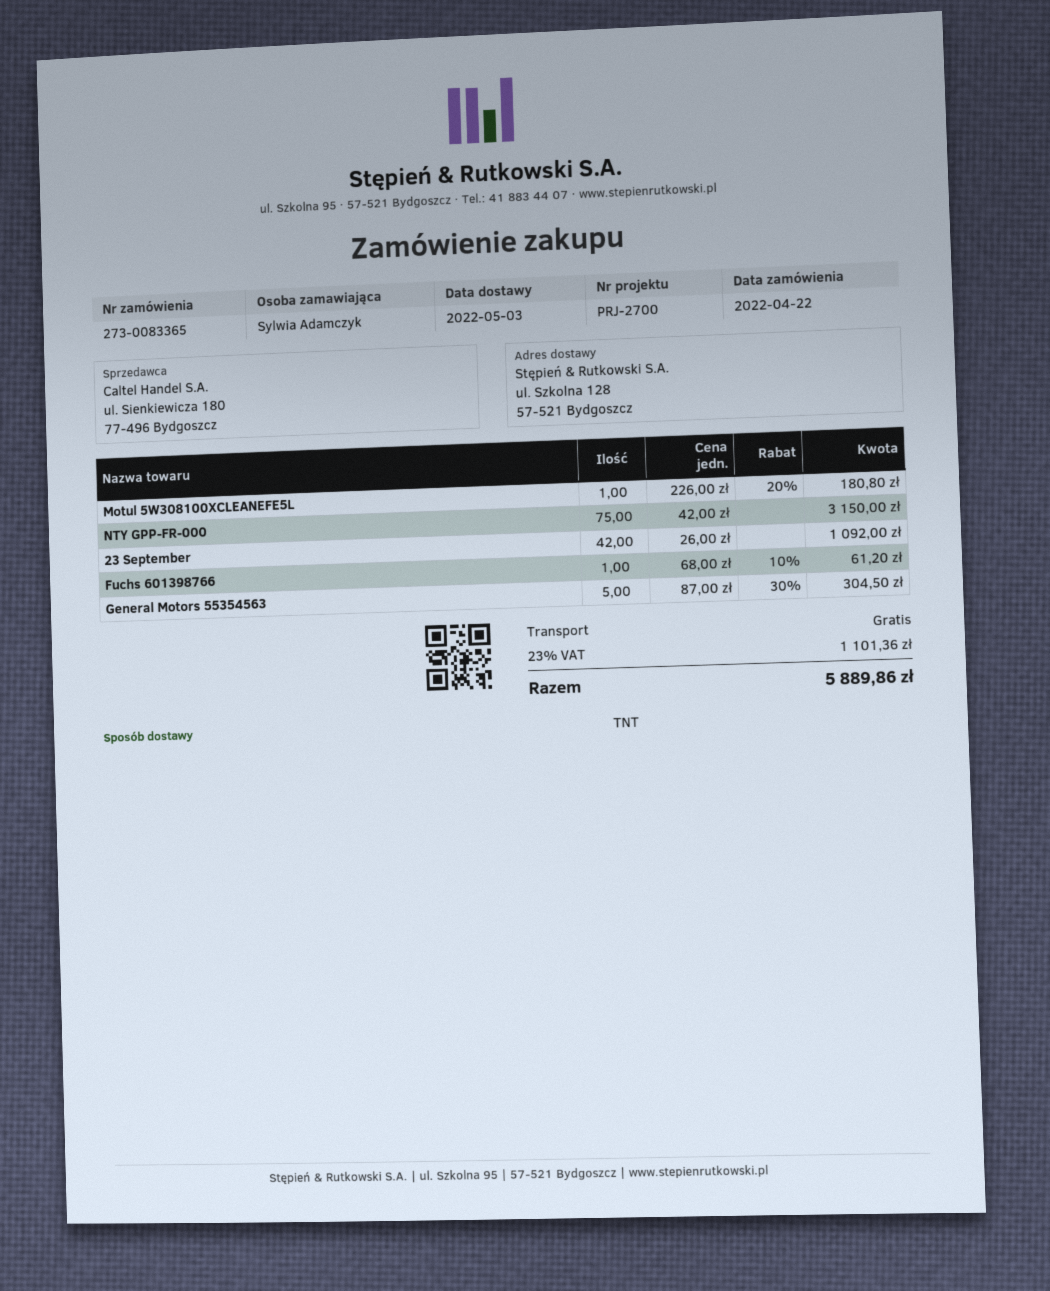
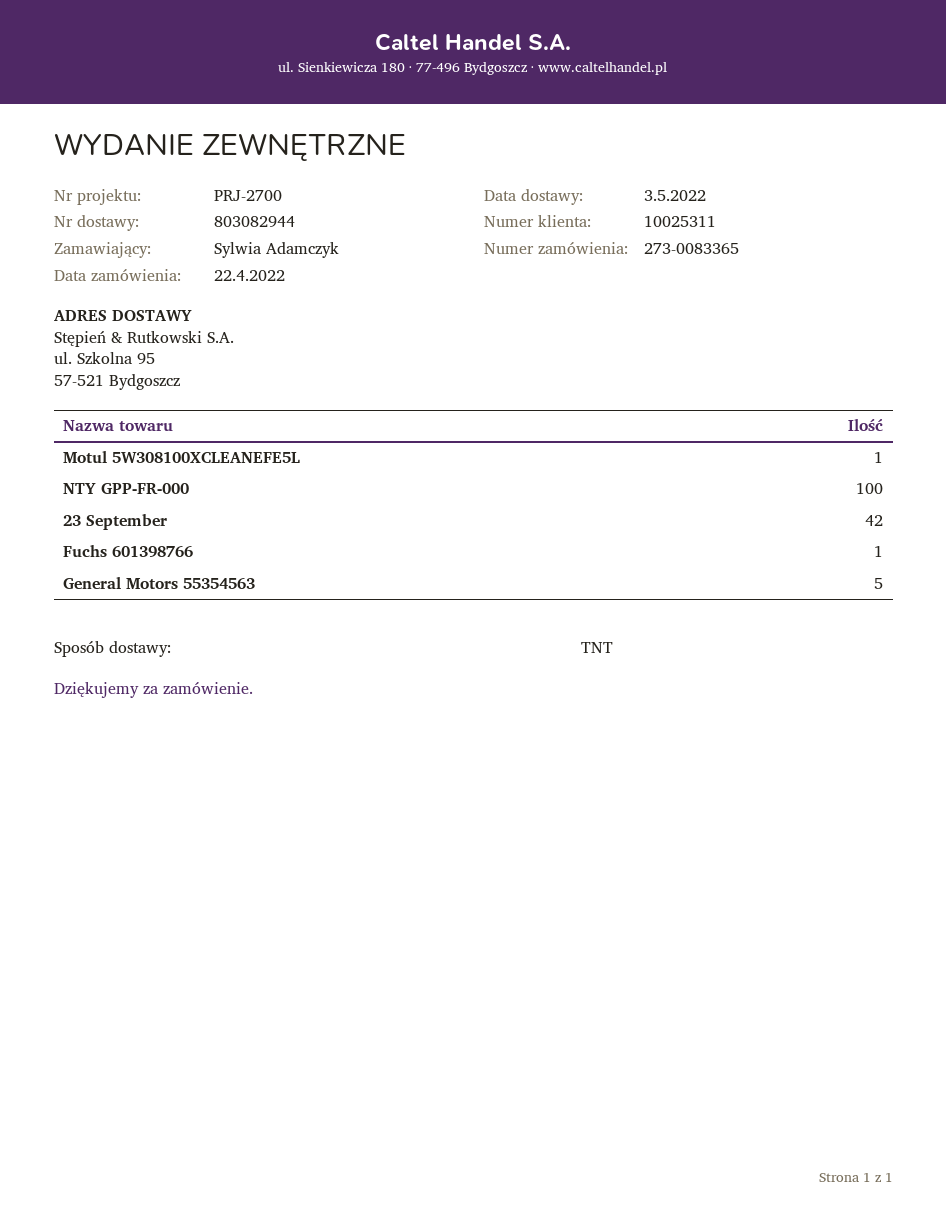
ship to: ul. Szkolna 128, 57-521 Bydgoszcz -> ul. Szkolna 95, 57-521 Bydgoszcz
NTY GPP-FR-000: 75 -> 100

